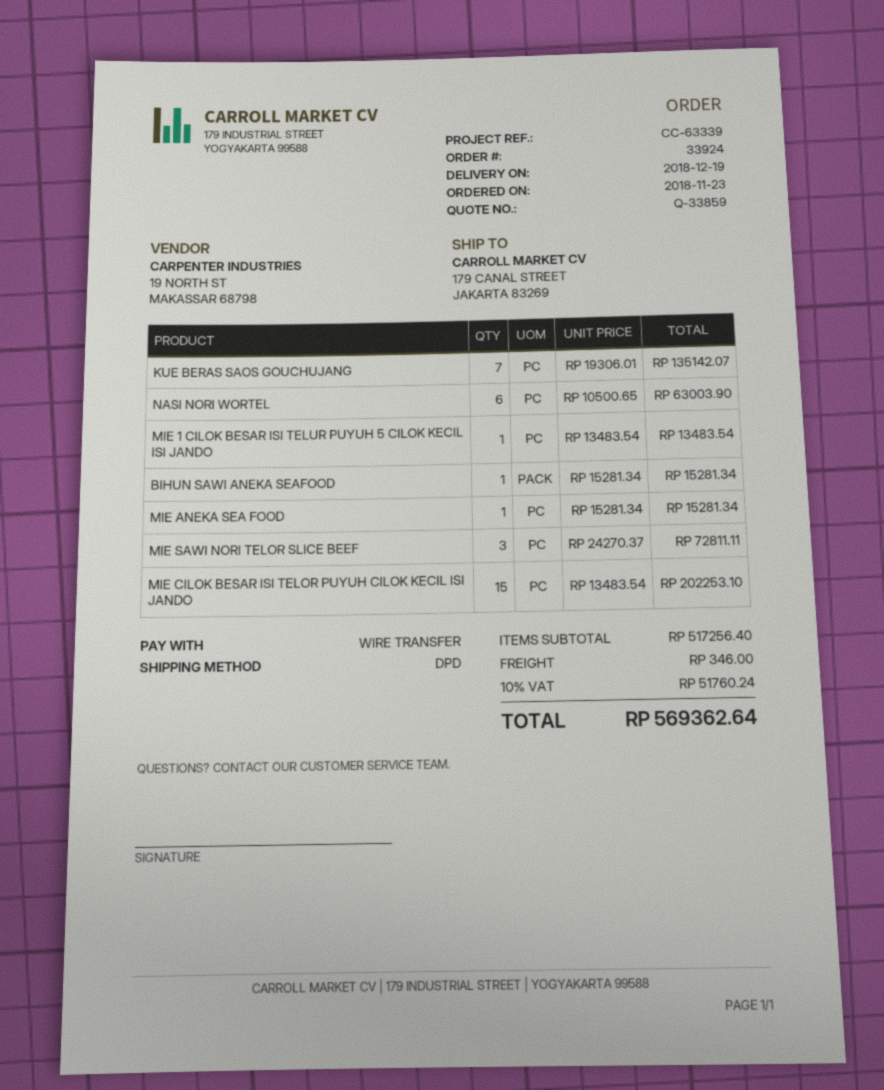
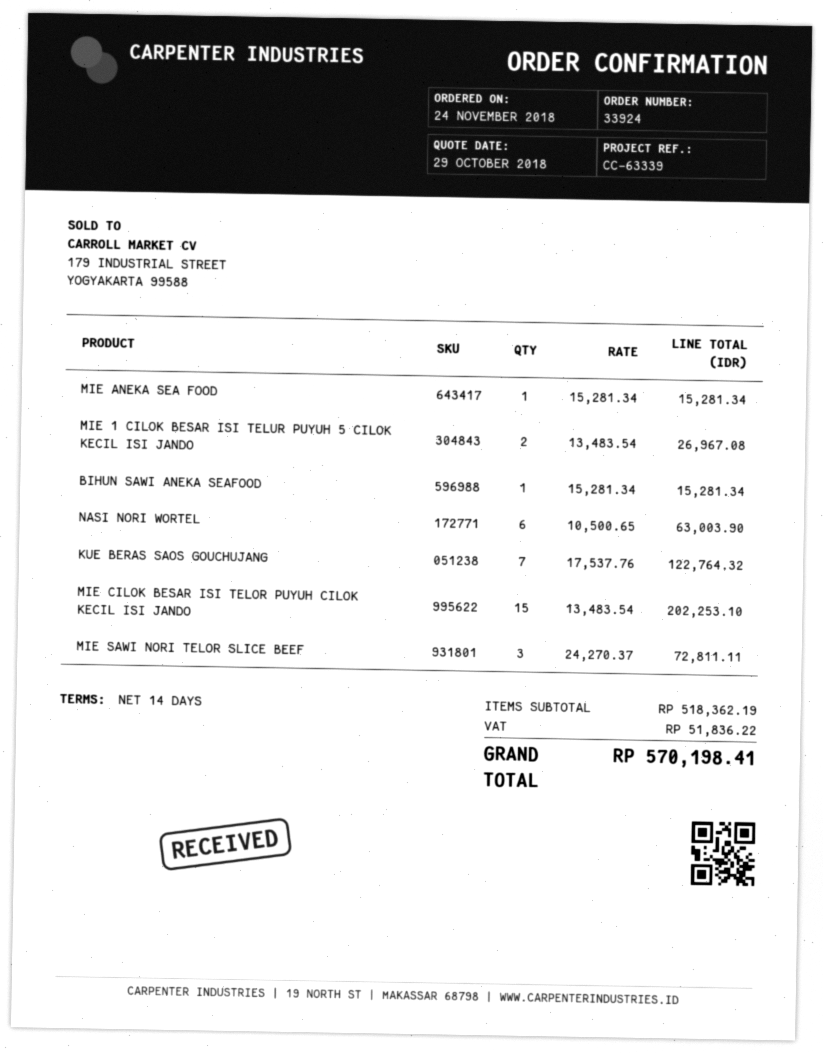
order date: 2018-11-23 -> 2018-11-24
KUE BERAS SAOS GOUCHUJANG: 7 x 19306.01 = 135142.07 -> 7 x 17537.76 = 122764.32
MIE 1 CILOK BESAR ISI TELUR PUYUH 5 CILOK KECIL ISI JANDO: 1 x 13483.54 = 13483.54 -> 2 x 13483.54 = 26967.08
subtotal: 517256.40 -> 518362.19
shipping: 346.00 -> none
tax: 51760.24 -> 51836.22
total: 569362.64 -> 570198.41

